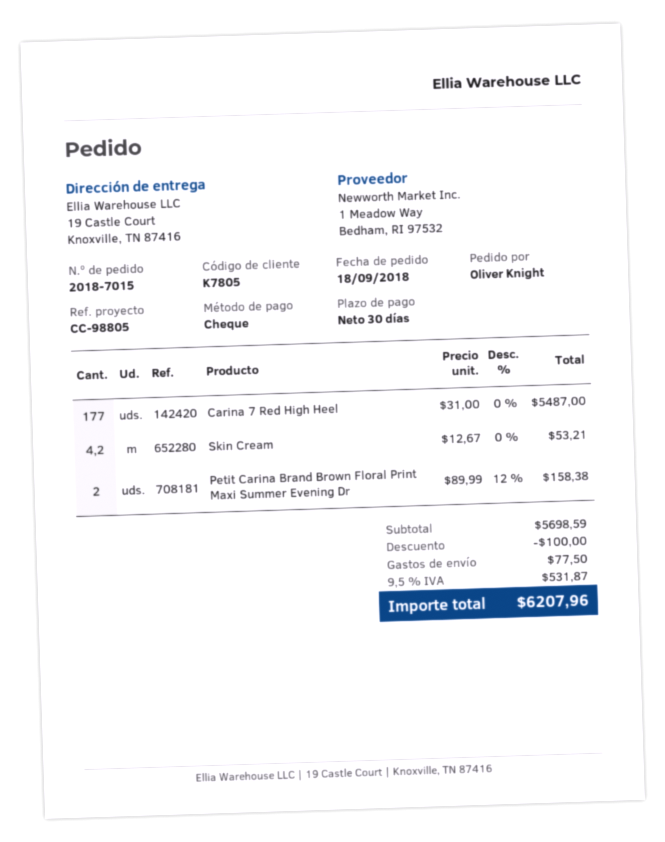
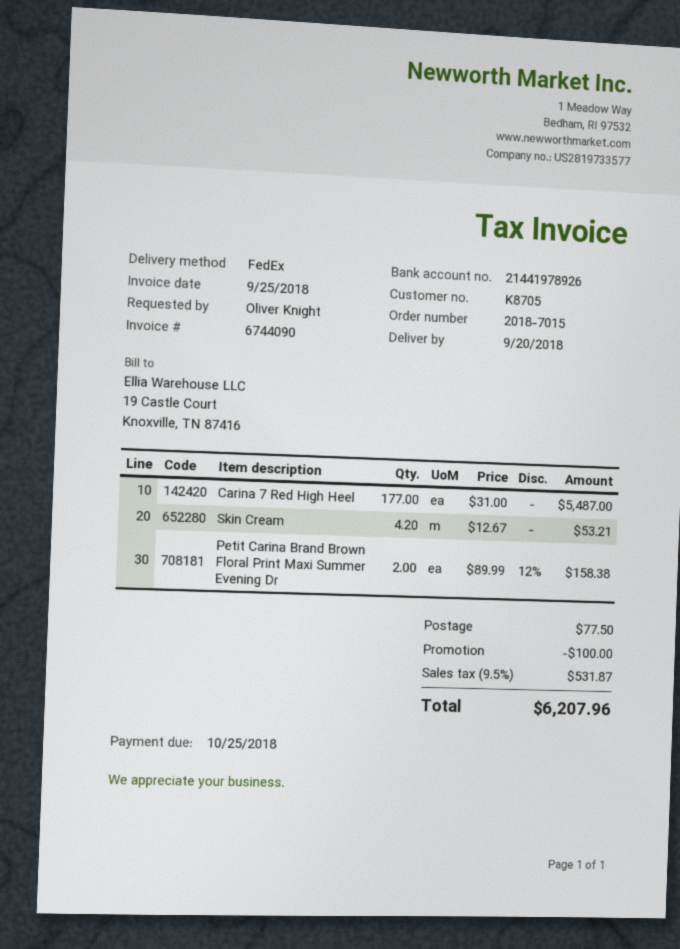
customer number: K7805 -> K8705

